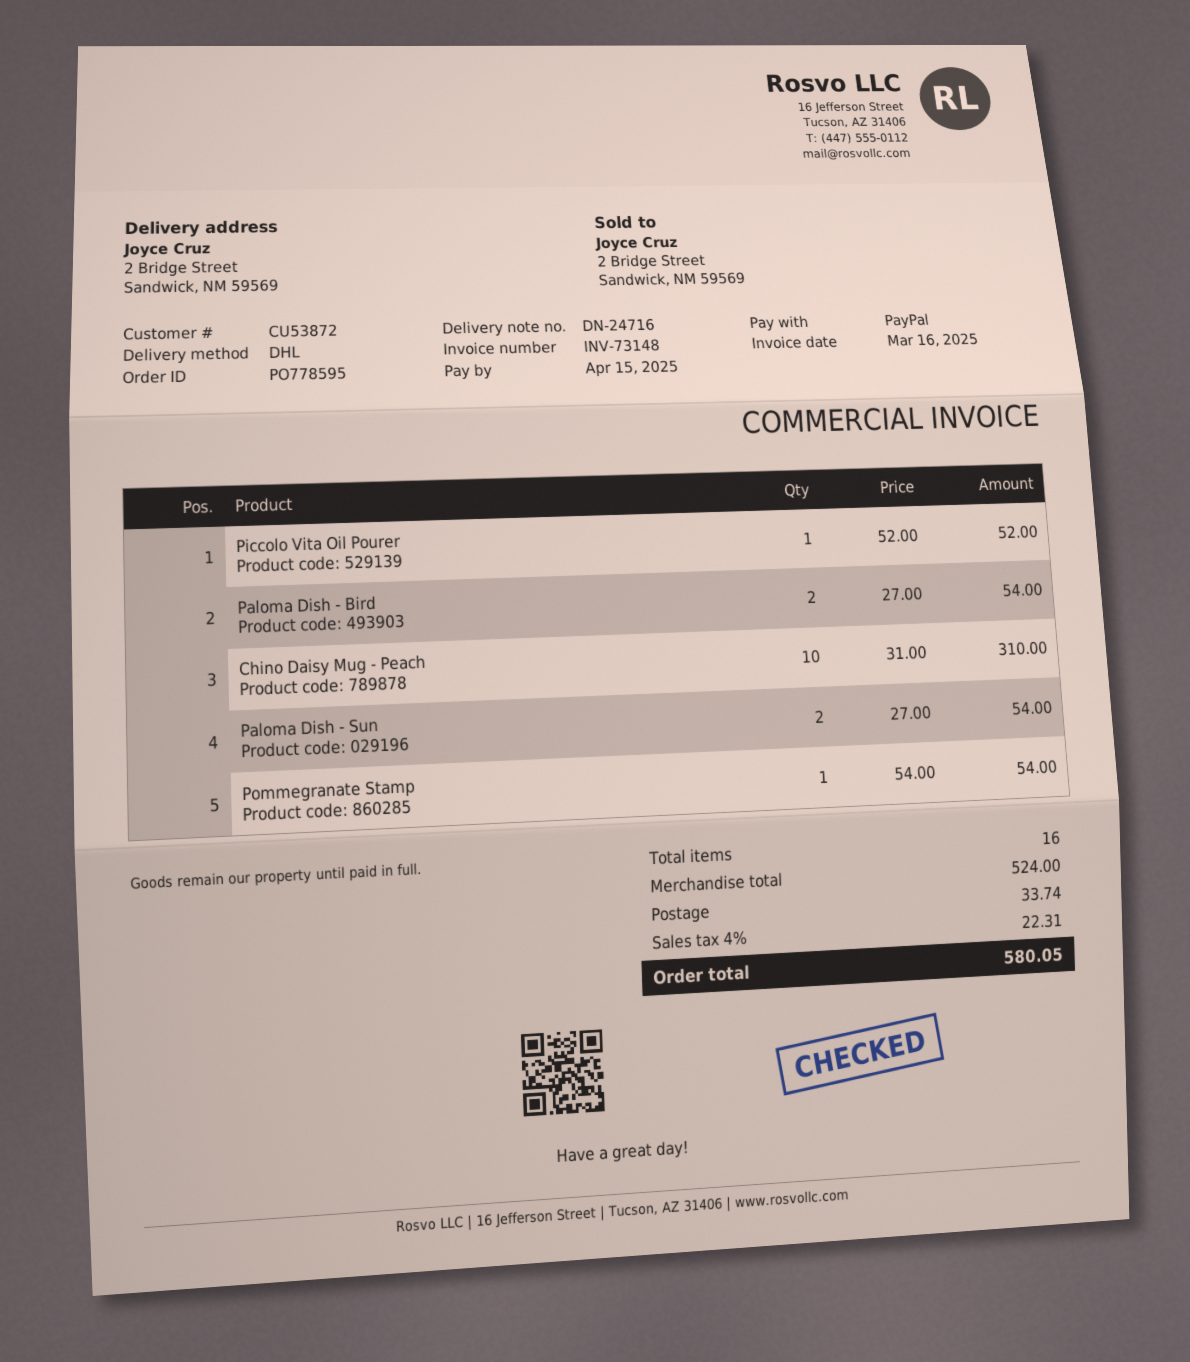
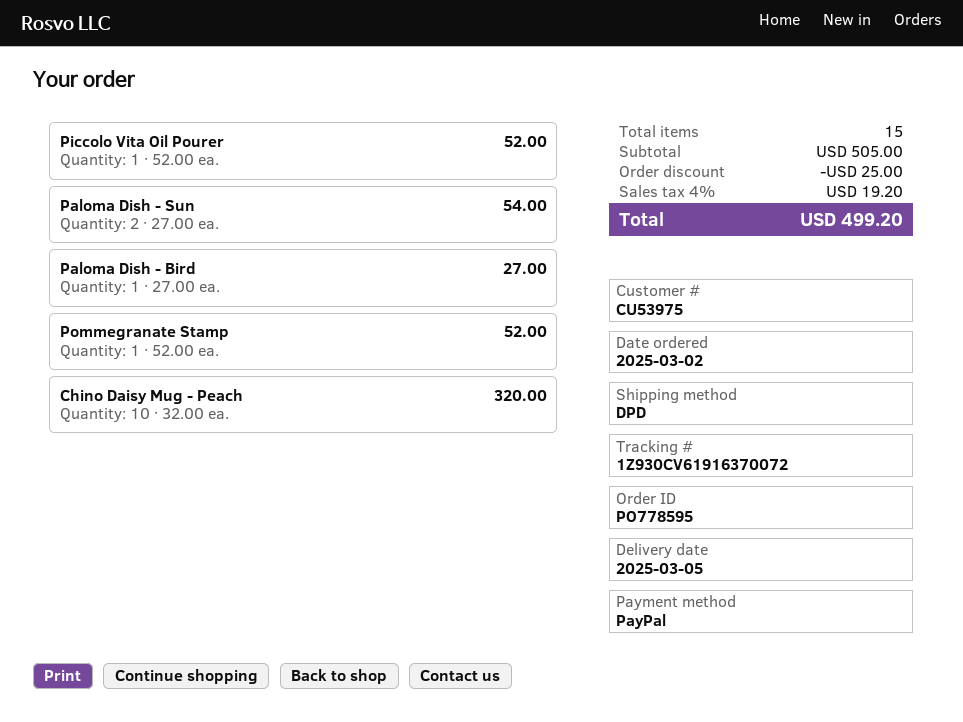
customer number: CU53872 -> CU53975
shipping method: DHL -> DPD
Paloma Dish - Bird: 2 x 27.00 = 54.00 -> 1 x 27.00 = 27.00
Chino Daisy Mug - Peach: 10 x 31.00 = 310.00 -> 10 x 32.00 = 320.00
Pommegranate Stamp: 1 x 54.00 = 54.00 -> 1 x 52.00 = 52.00
total quantity: 16 -> 15
subtotal: 524.00 -> 505.00
discount: none -> 25.00
shipping: 33.74 -> none
tax: 4% = 22.31 -> 4% = 19.20
total: 580.05 -> 499.20

